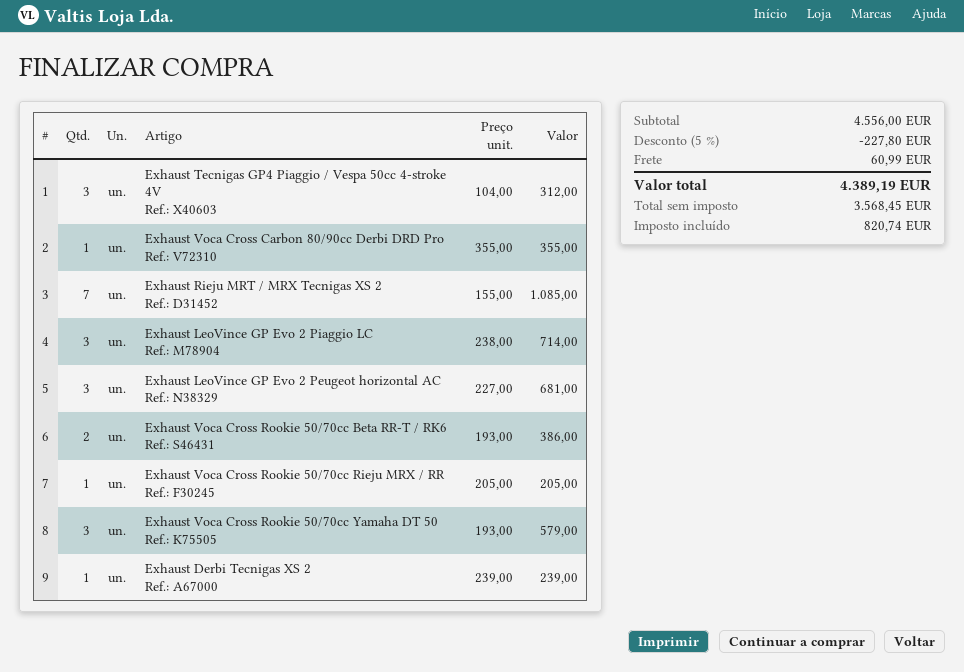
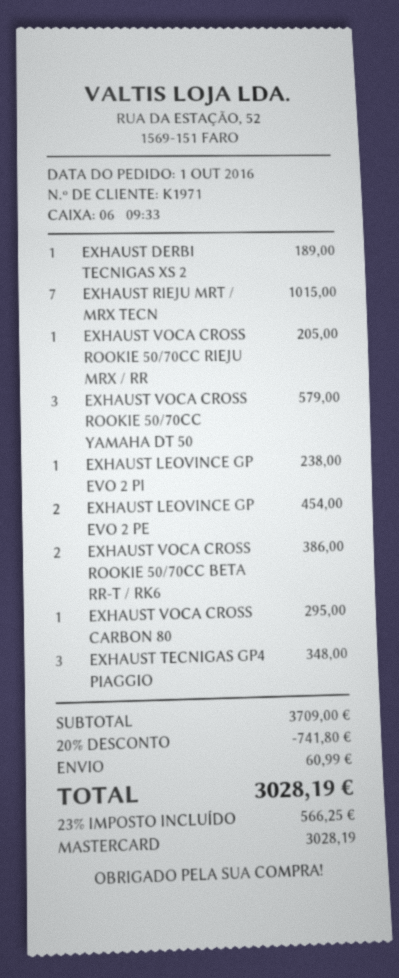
Exhaust Tecnigas GP4 Piaggio / Vespa 50cc 4-stroke 4V: 3 for 312.00 -> 3 for 348.00
Exhaust Voca Cross Carbon 80/90cc Derbi DRD Pro: 1 for 355.00 -> 1 for 295.00
Exhaust Rieju MRT / MRX Tecnigas XS 2: 7 for 1085.00 -> 7 for 1015.00
Exhaust LeoVince GP Evo 2 Piaggio LC: 3 for 714.00 -> 1 for 238.00
Exhaust LeoVince GP Evo 2 Peugeot horizontal AC: 3 for 681.00 -> 2 for 454.00
Exhaust Derbi Tecnigas XS 2: 1 for 239.00 -> 1 for 189.00
subtotal: 4556.00 -> 3709.00
discount: 5% = 227.80 -> 20% = 741.80
tax: 820.74 -> 566.25
total: 4389.19 -> 3028.19

